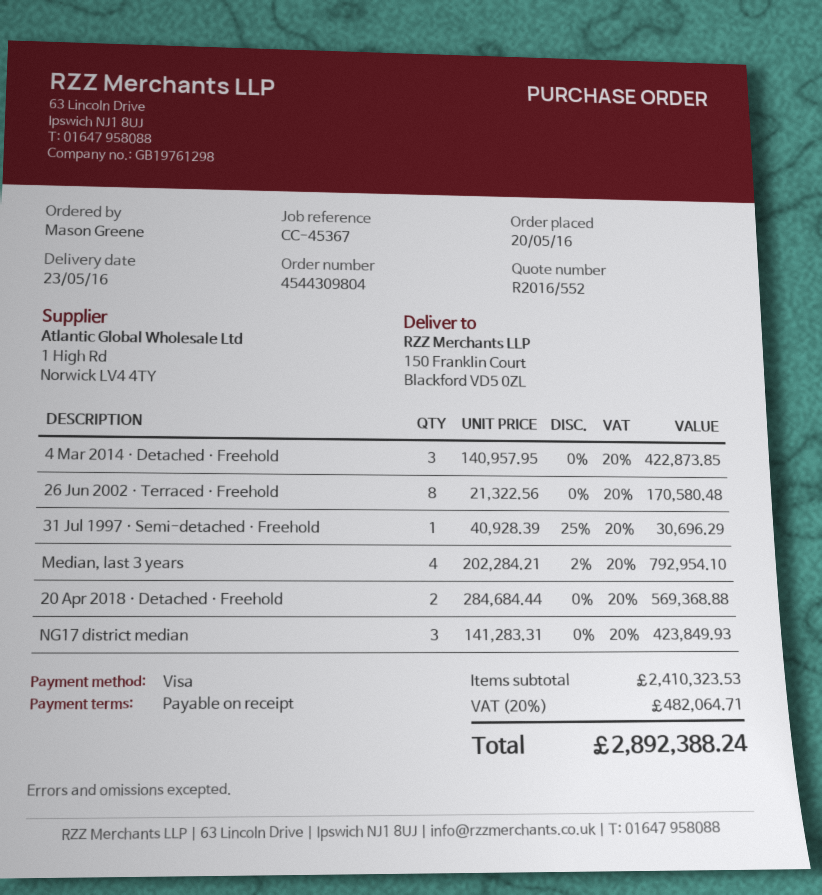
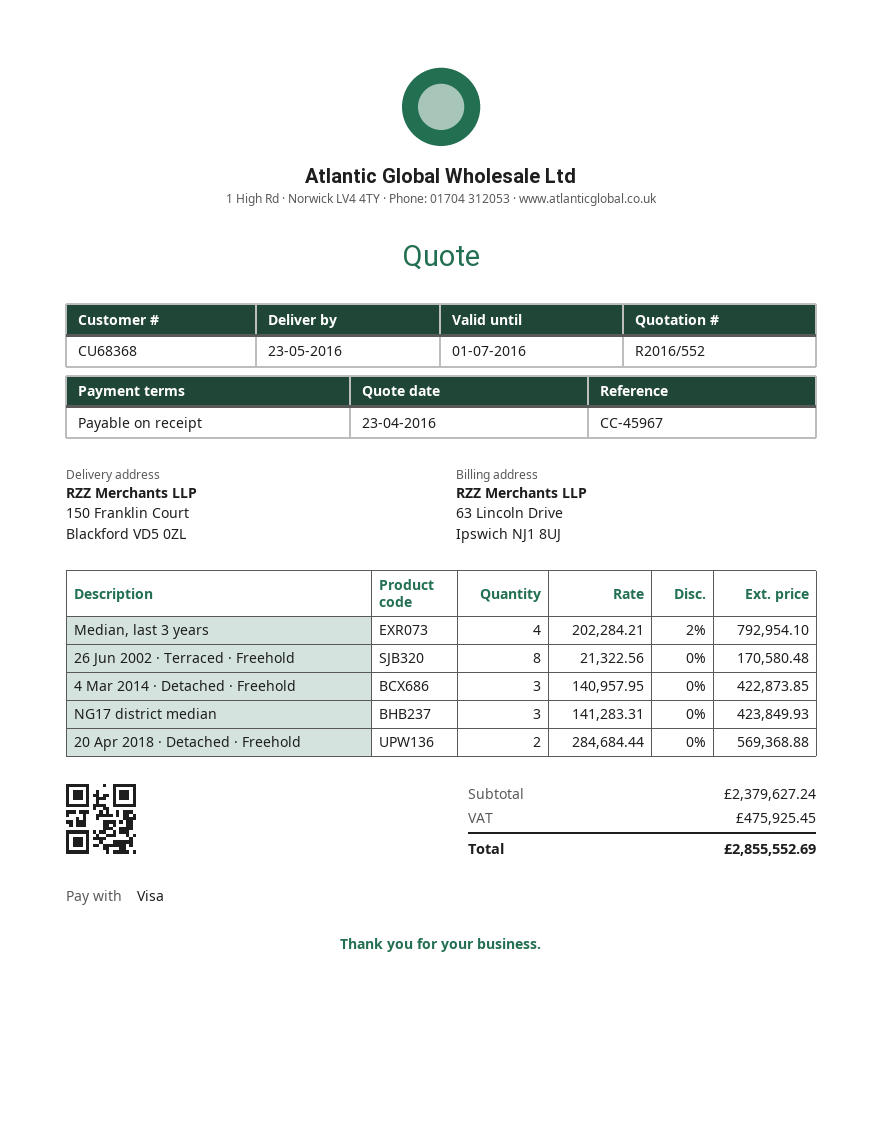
reference: CC-45367 -> CC-45967
31 Jul 1997 · Semi-detached · Freehold: 1 x 40928.39 - 25% = 30696.29 -> none
subtotal: 2410323.53 -> 2379627.24
tax: 482064.71 -> 475925.45
total: 2892388.24 -> 2855552.69

